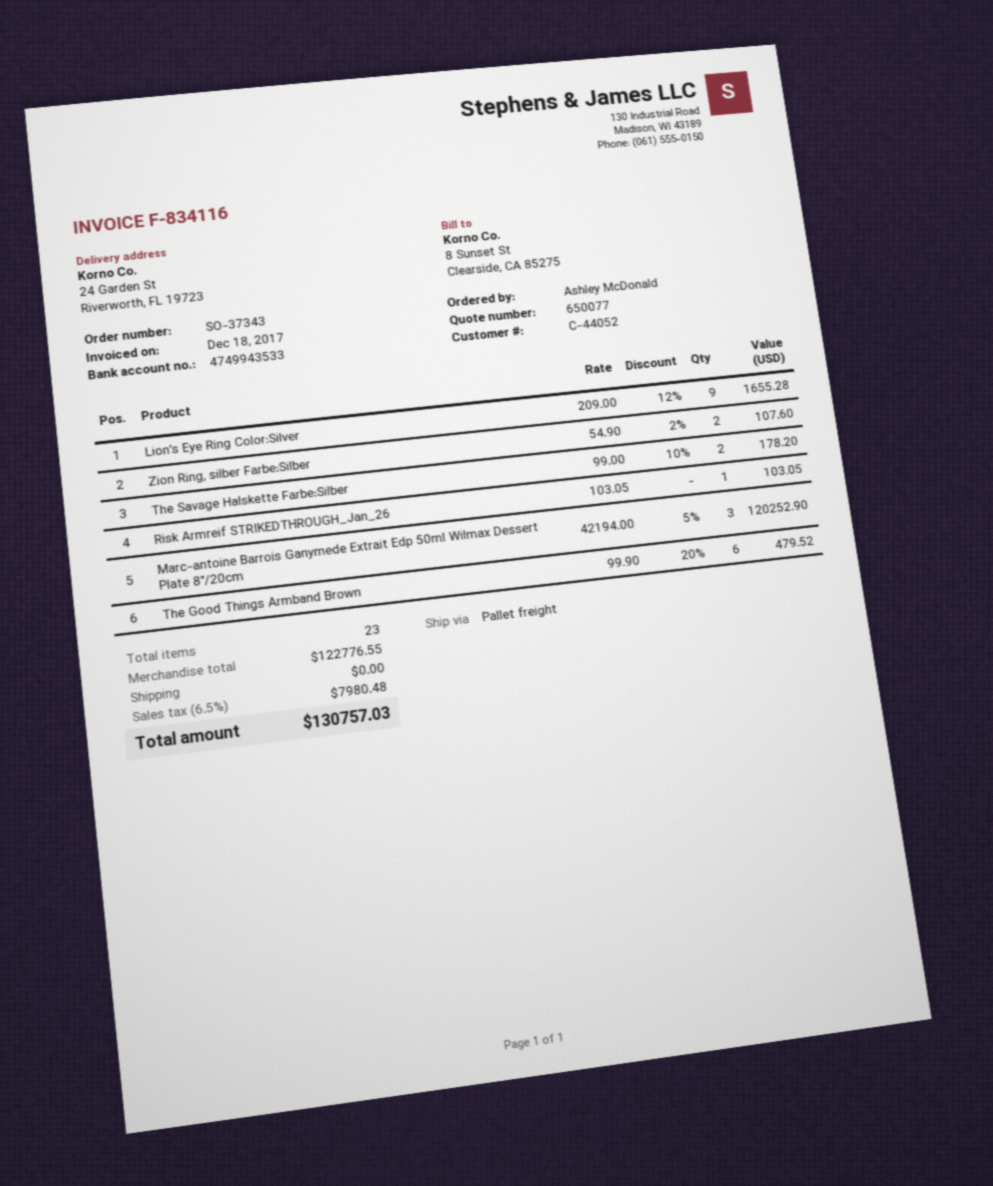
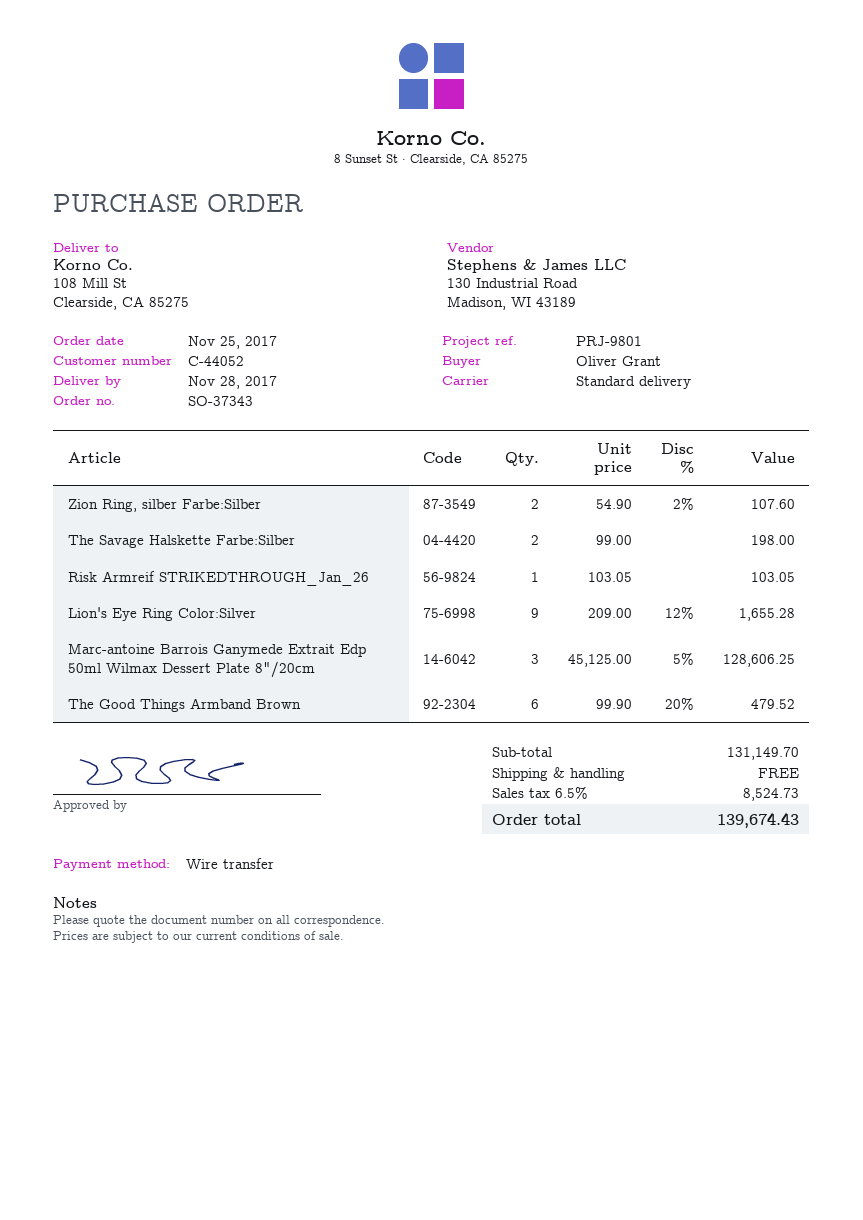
ordered by: Ashley McDonald -> Oliver Grant
shipping method: pallet freight -> standard
ship to: 24 Garden St, Riverworth, FL 19723 -> 108 Mill St, Clearside, CA 85275
The Savage Halskette Farbe:Silber: 2 x 99.00 - 10% = 178.20 -> 2 x 99.00 = 198.00
Marc-antoine Barrois Ganymede Extrait Edp 50ml Wilmax Dessert Plate 8"/20cm: 3 x 42194.00 - 5% = 120252.90 -> 3 x 45125.00 - 5% = 128606.25
subtotal: 122776.55 -> 131149.70
tax: 6.5% = 7980.48 -> 6.5% = 8524.73
total: 130757.03 -> 139674.43

